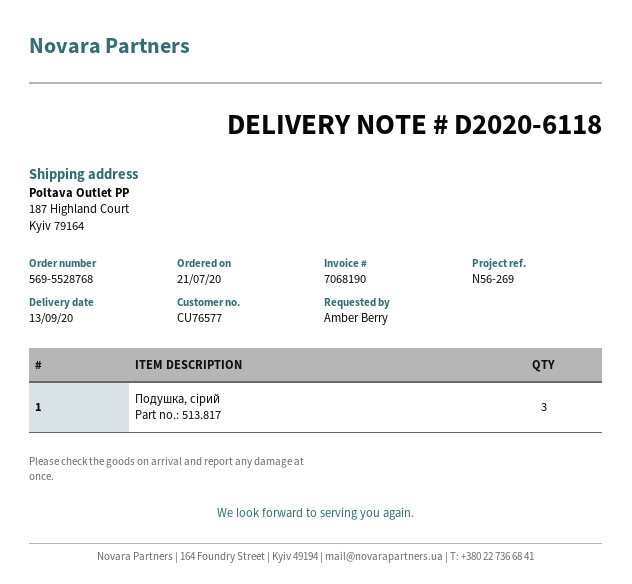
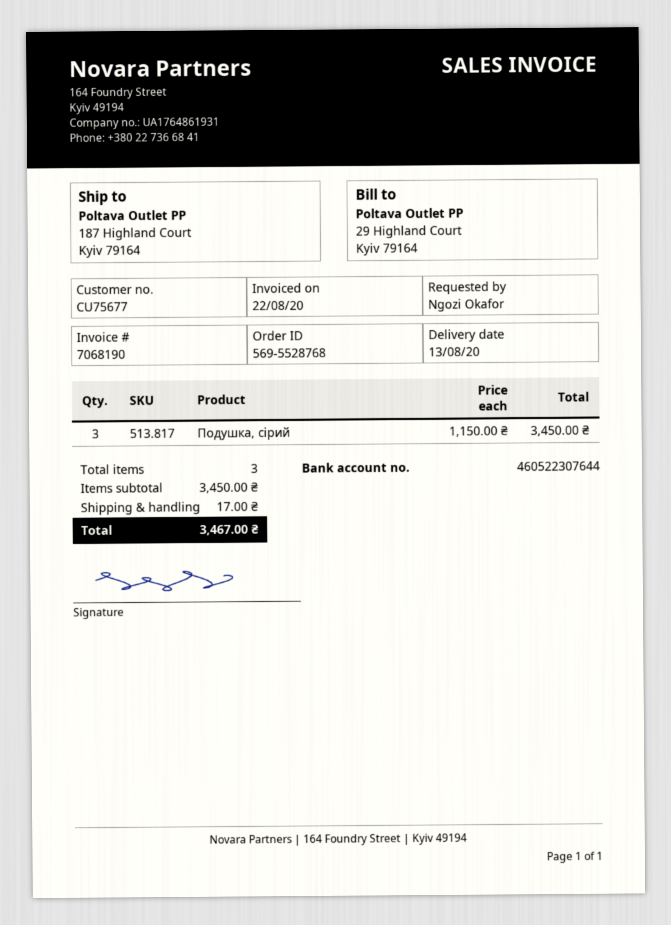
delivery date: 2020-09-13 -> 2020-08-13
customer number: CU76577 -> CU75677
ordered by: Amber Berry -> Ngozi Okafor

